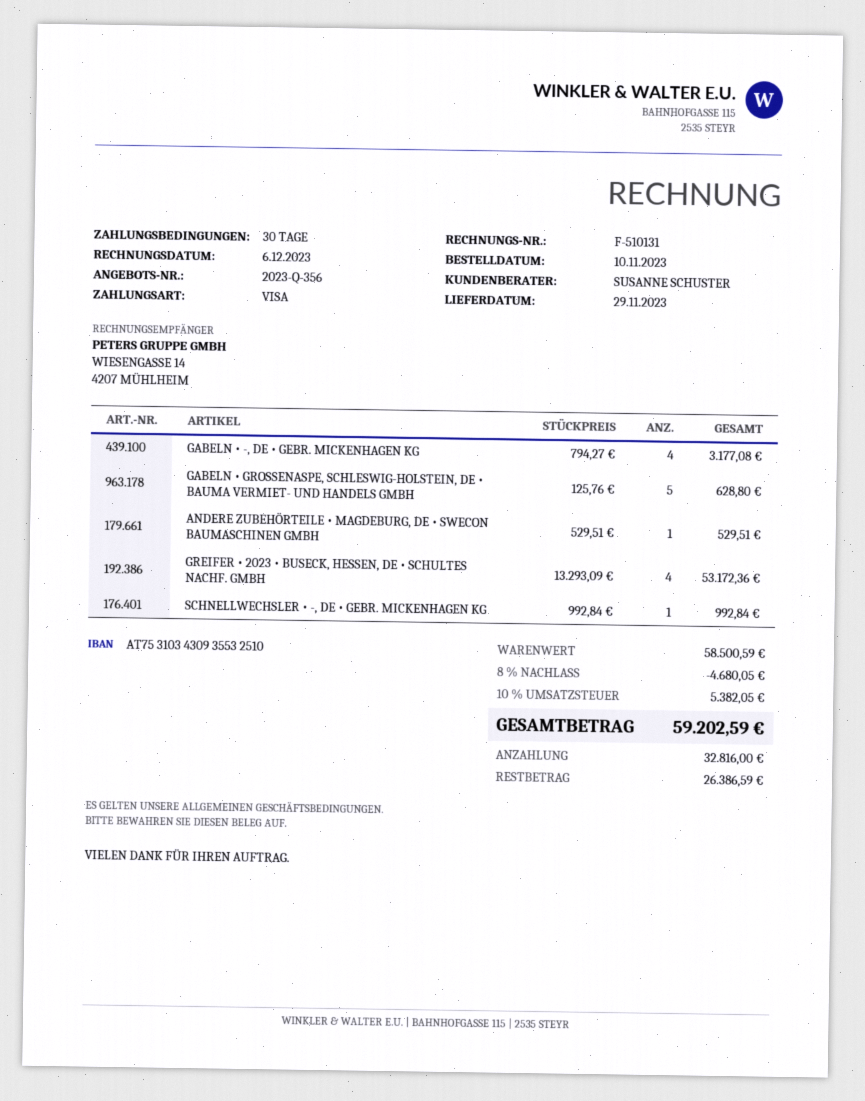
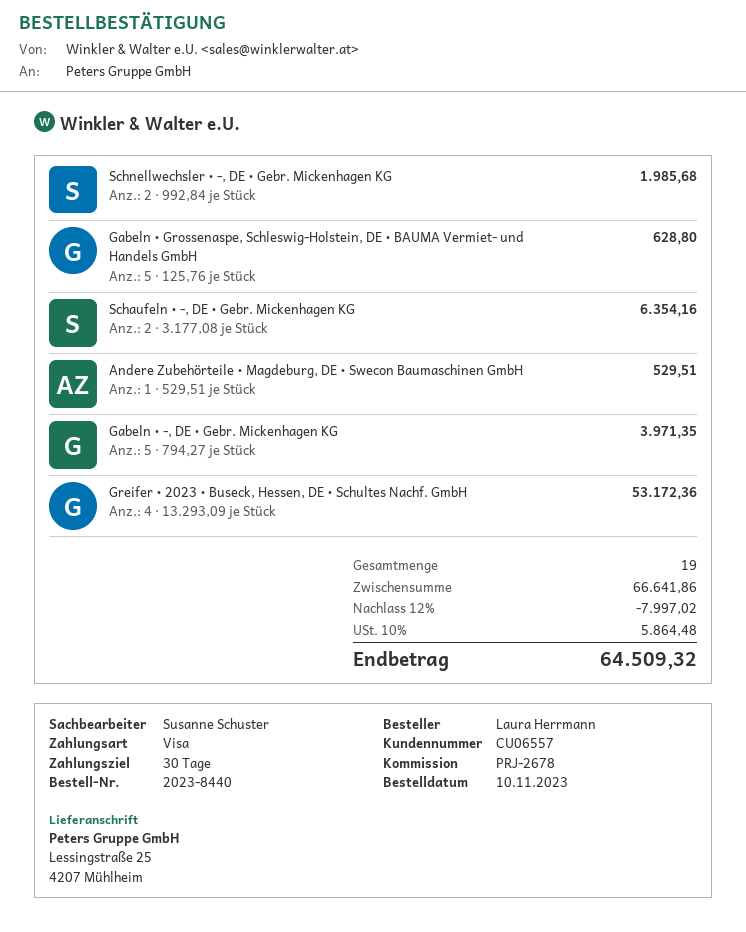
GABELN • -, DE • GEBR. MICKENHAGEN KG: 4 x 794.27 = 3177.08 -> 5 x 794.27 = 3971.35
SCHNELLWECHSLER • -, DE • GEBR. MICKENHAGEN KG: 1 x 992.84 = 992.84 -> 2 x 992.84 = 1985.68
Schaufeln • -, DE • Gebr. Mickenhagen KG: none -> 2 x 3177.08 = 6354.16
subtotal: 58500.59 -> 66641.86
discount: 8% = 4680.05 -> 12% = 7997.02
tax: 10% = 5382.05 -> 10% = 5864.48
total: 59202.59 -> 64509.32

